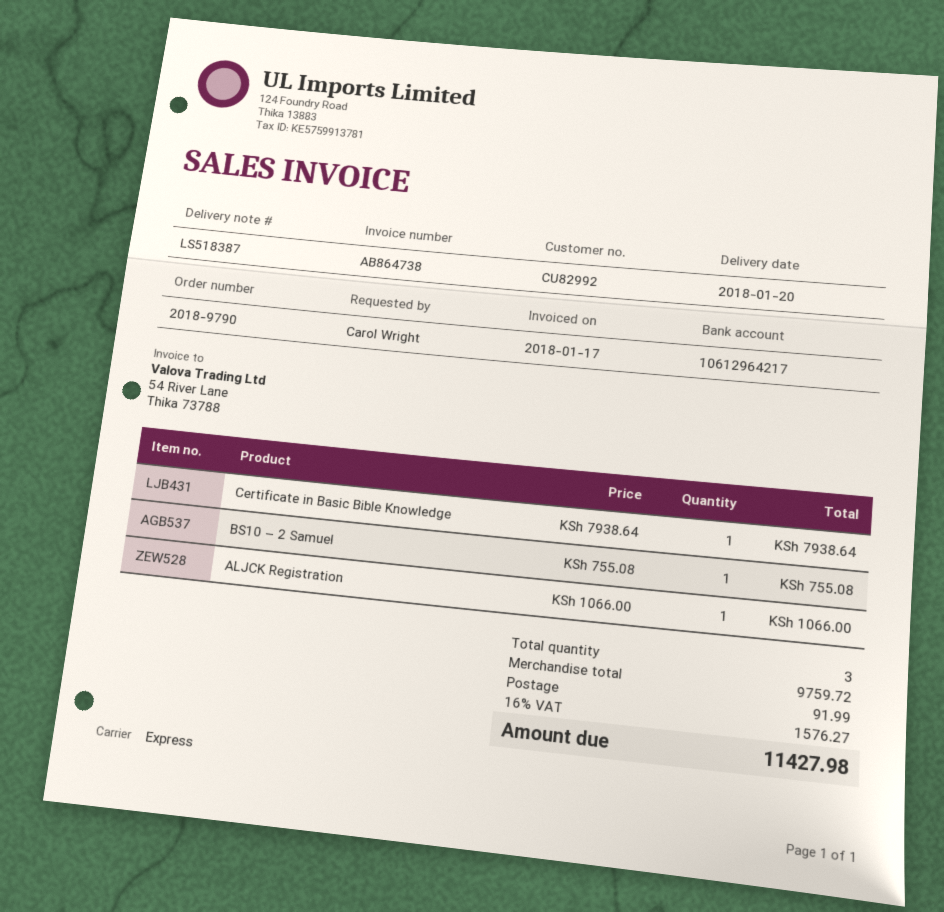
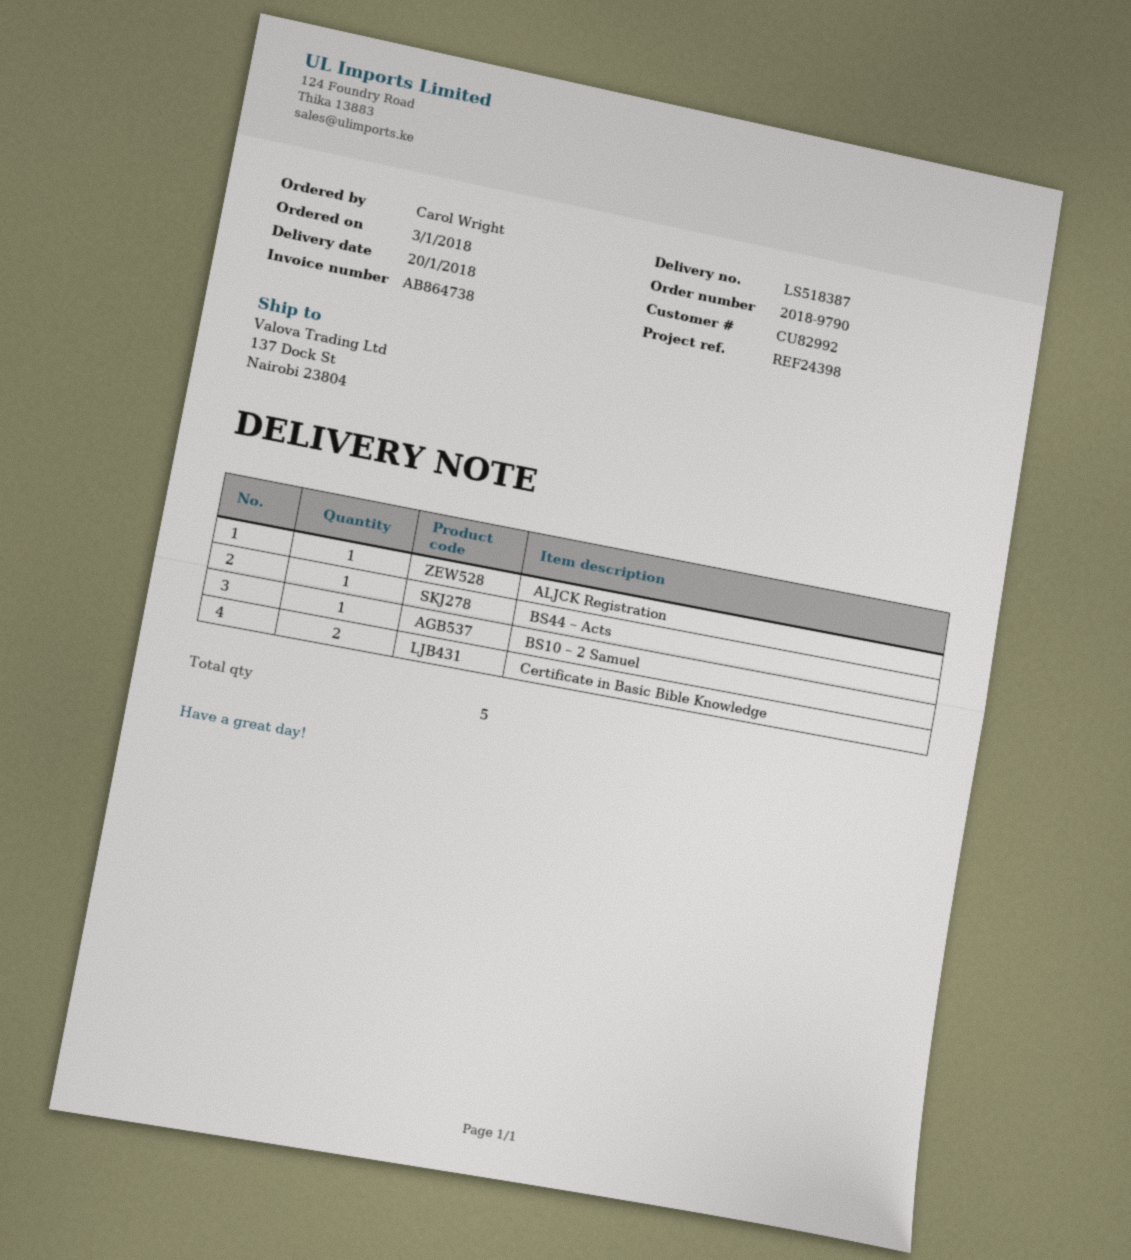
Certificate in Basic Bible Knowledge: 1 -> 2
BS44 – Acts: none -> 1
total quantity: 3 -> 5

